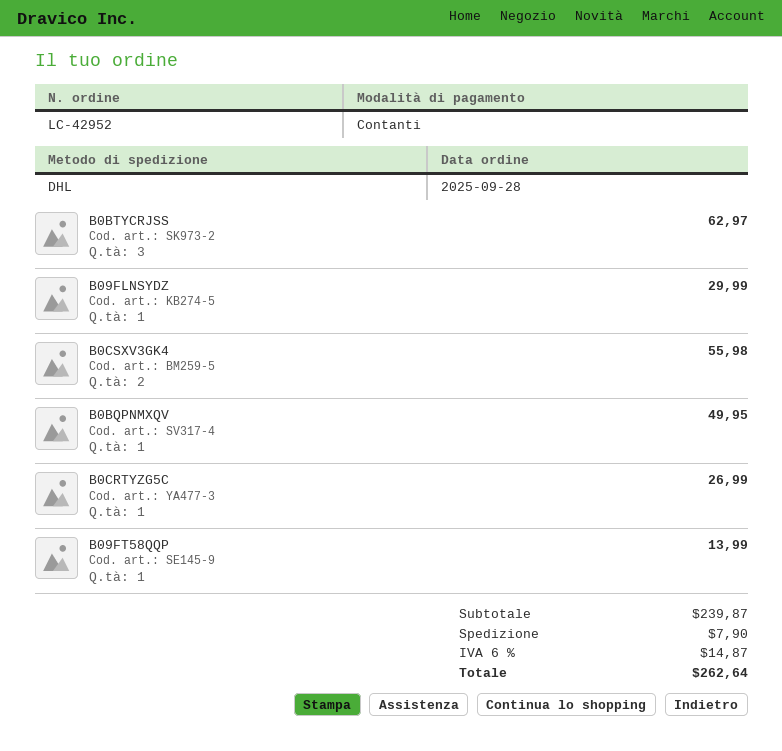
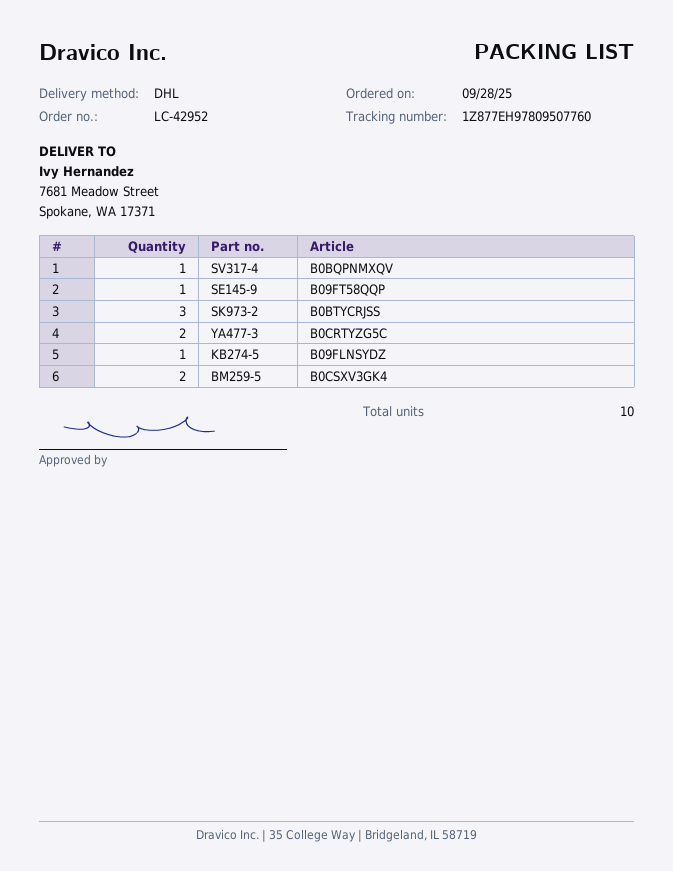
B0CRTYZG5C: 1 -> 2

